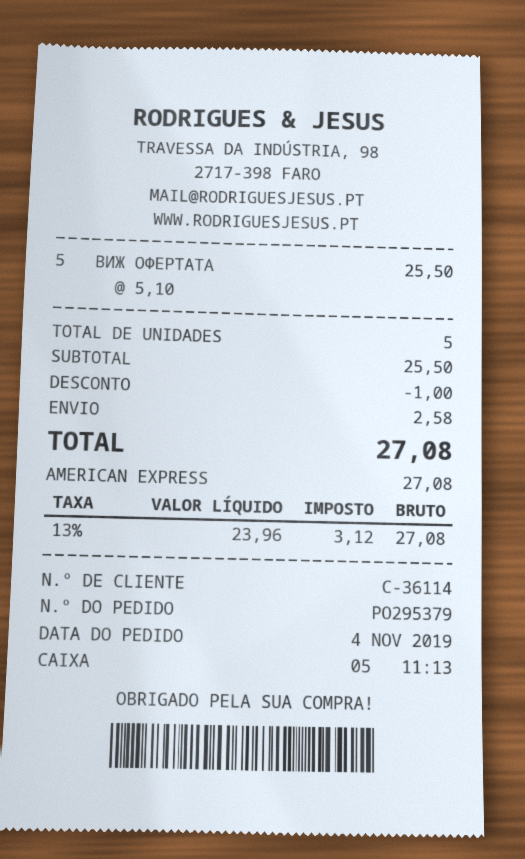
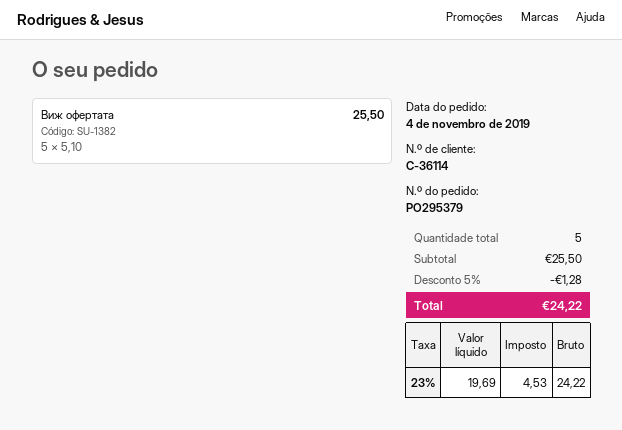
discount: 1.00 -> 1.28
shipping: 2.58 -> none
net: 23.96 -> 19.69
tax: 13% = 3.12 -> 23% = 4.53
total: 27.08 -> 24.22

